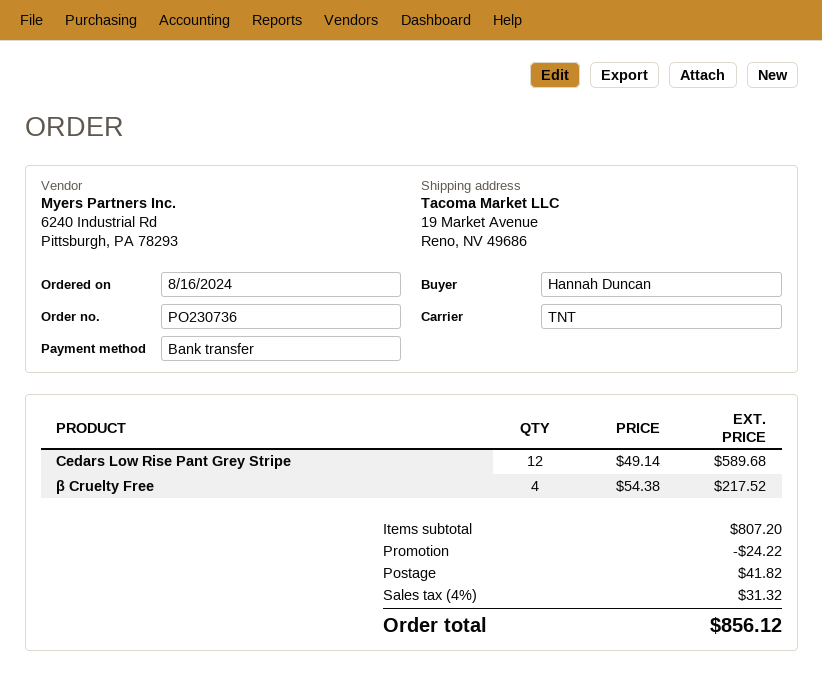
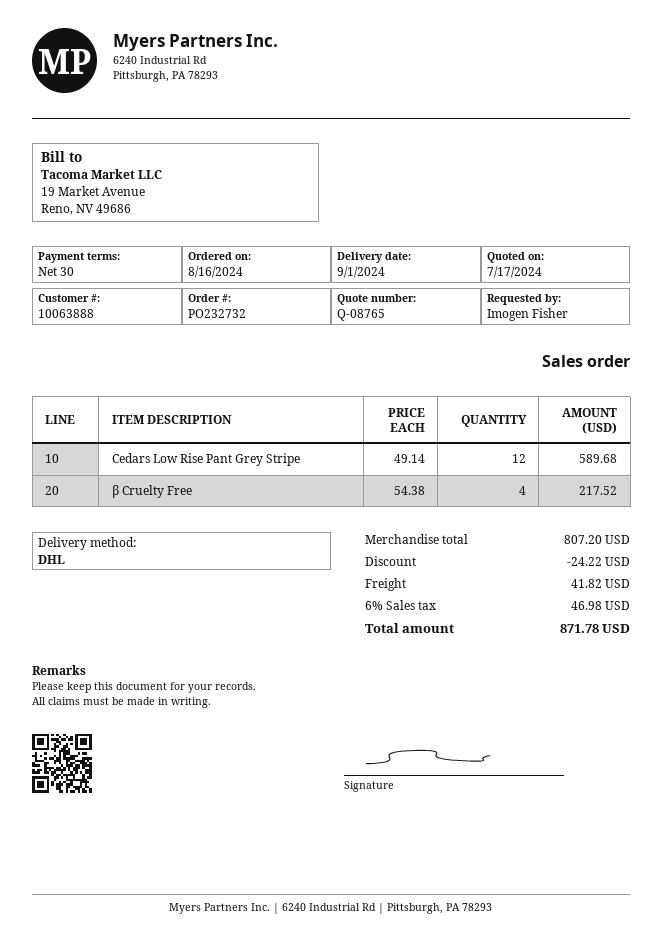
order number: PO230736 -> PO232732
ordered by: Hannah Duncan -> Imogen Fisher
shipping method: TNT -> DHL
tax: 4% = 31.32 -> 6% = 46.98
total: 856.12 -> 871.78

